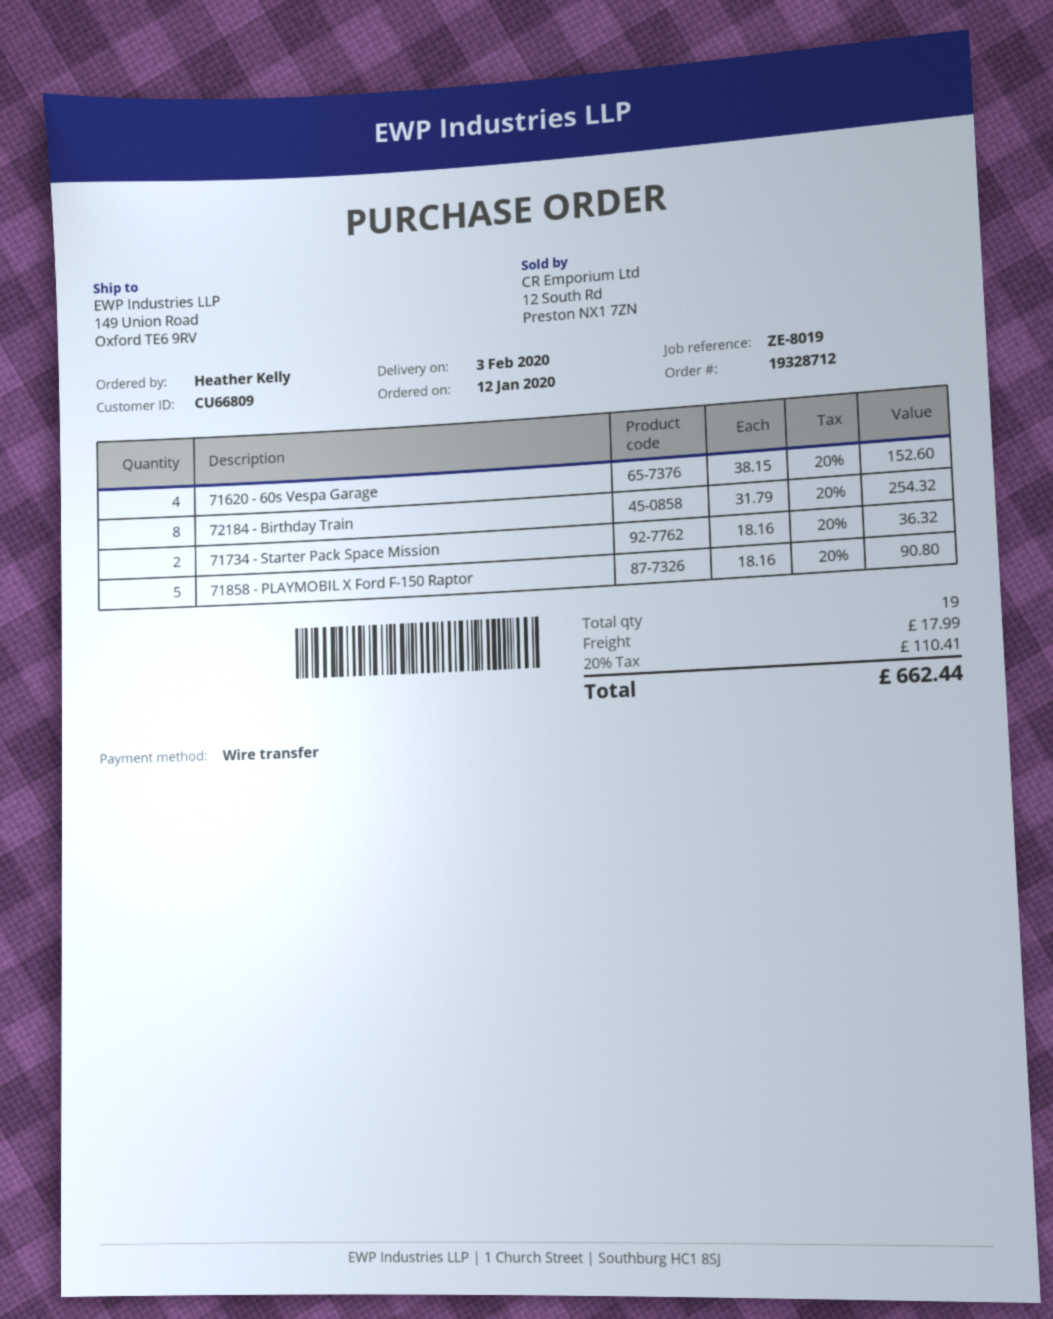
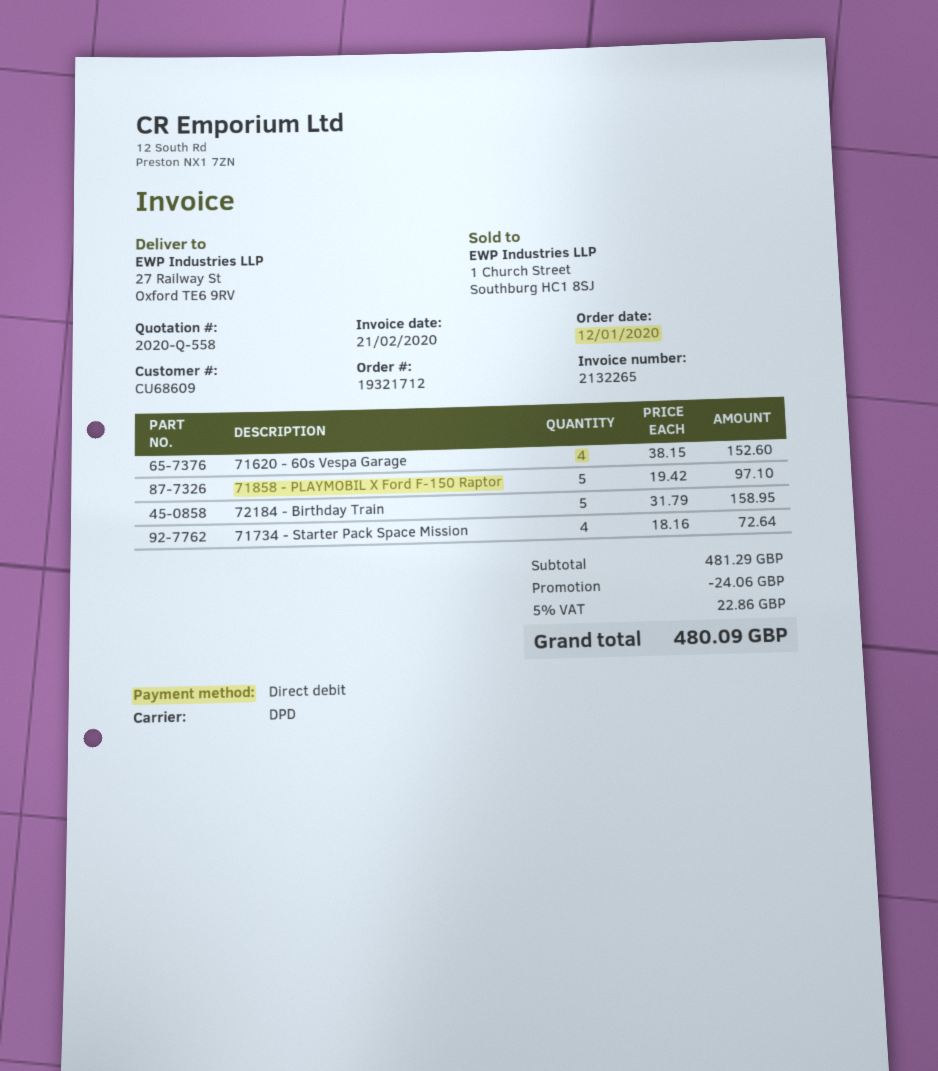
order number: 19328712 -> 19321712
customer number: CU66809 -> CU68609
payment method: bank transfer -> direct debit
ship to: 149 Union Road, Oxford TE6 9RV -> 27 Railway St, Oxford TE6 9RV
72184 - Birthday Train: 8 x 31.79 = 254.32 -> 5 x 31.79 = 158.95
71734 - Starter Pack Space Mission: 2 x 18.16 = 36.32 -> 4 x 18.16 = 72.64
71858 - PLAYMOBIL X Ford F-150 Raptor: 5 x 18.16 = 90.80 -> 5 x 19.42 = 97.10
discount: none -> 24.06
shipping: 17.99 -> none
tax: 20% = 110.41 -> 5% = 22.86
total: 662.44 -> 480.09

